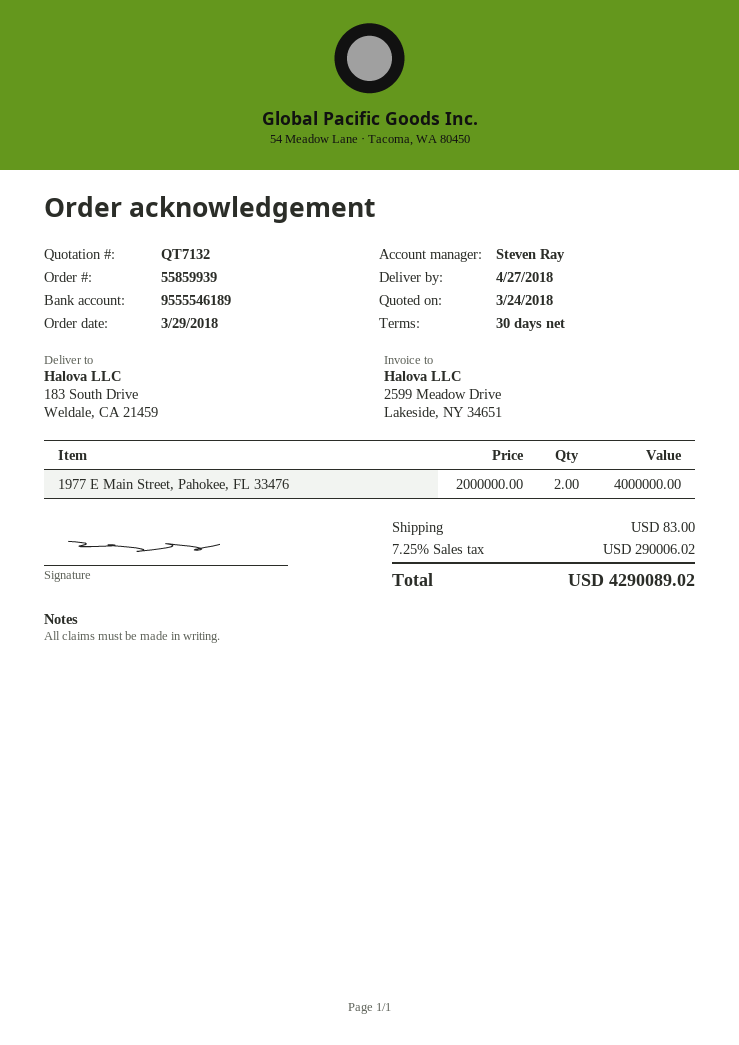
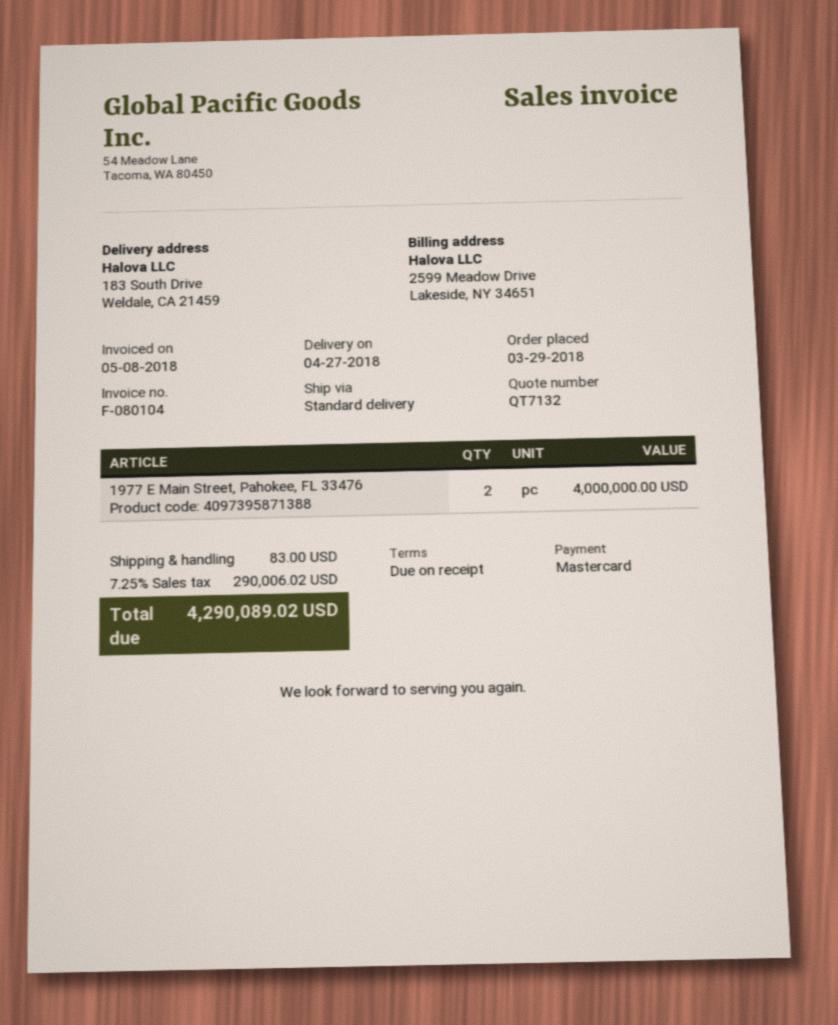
payment terms: 30 days -> on receipt

